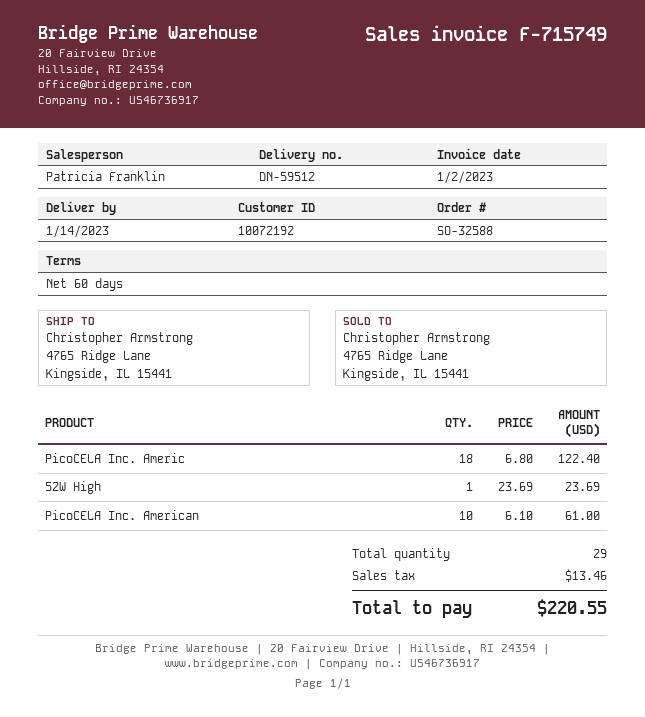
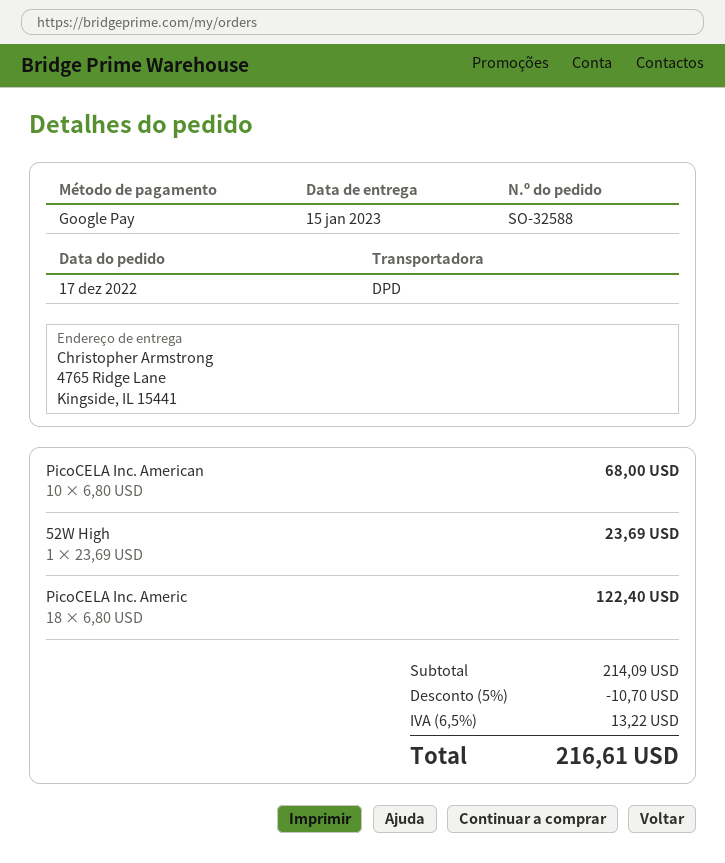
delivery date: 2023-01-14 -> 2023-01-15
PicoCELA Inc. American: 10 x 6.10 = 61.00 -> 10 x 6.80 = 68.00
discount: none -> 5% = 10.70
tax: 13.46 -> 13.22
total: 220.55 -> 216.61

